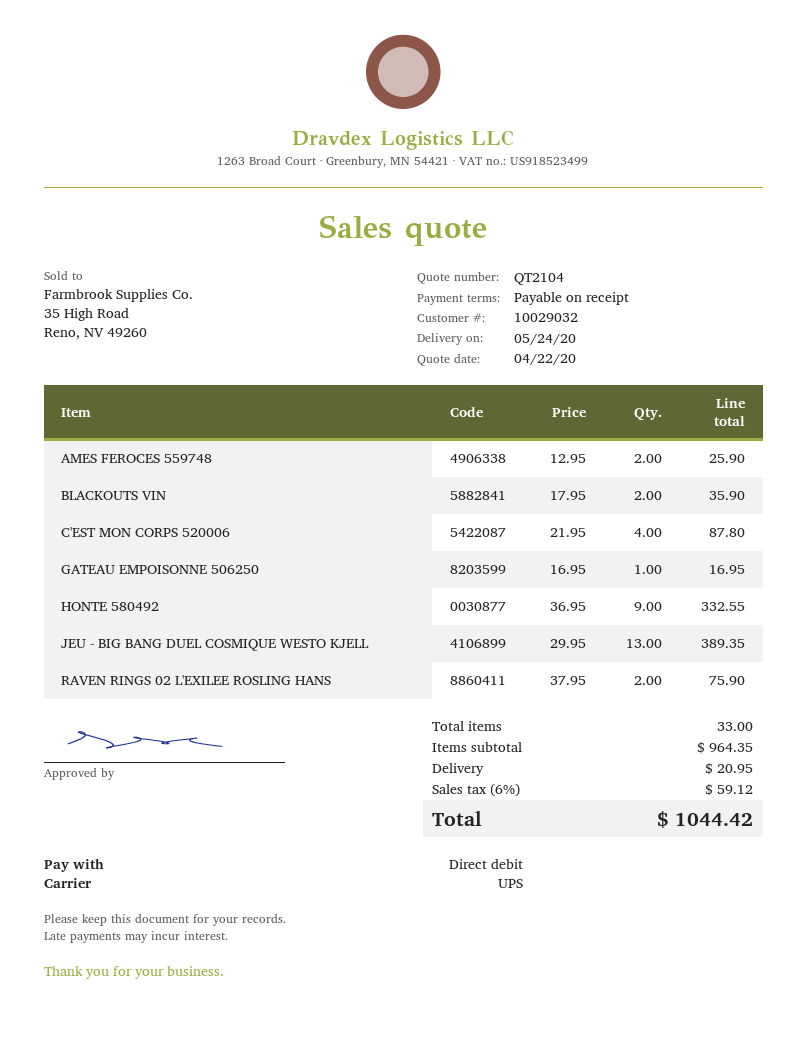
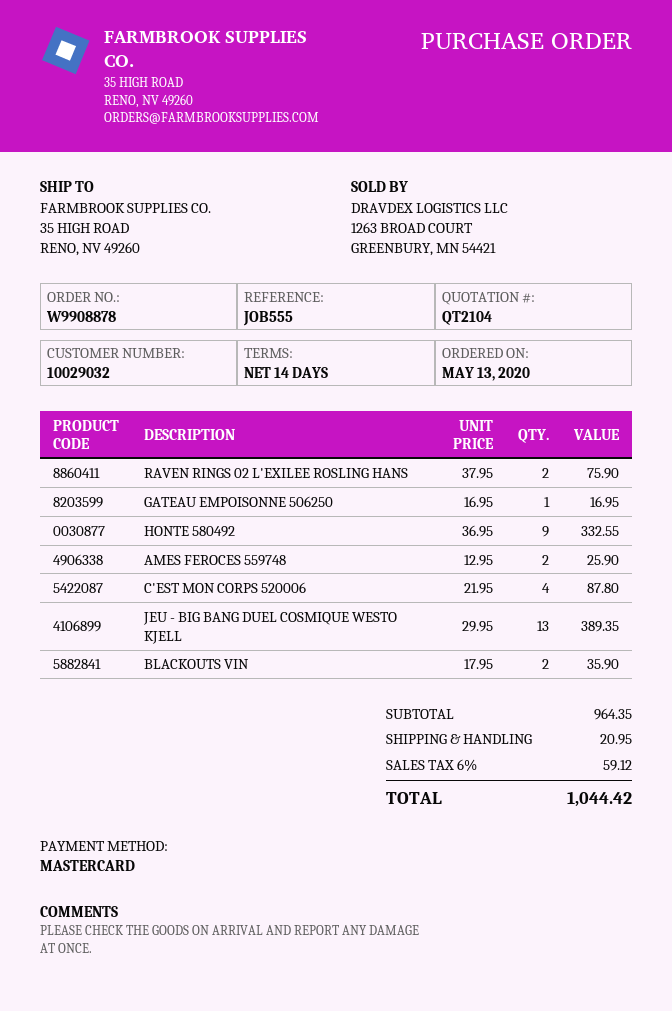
payment terms: on receipt -> 14 days
payment method: direct debit -> Mastercard

